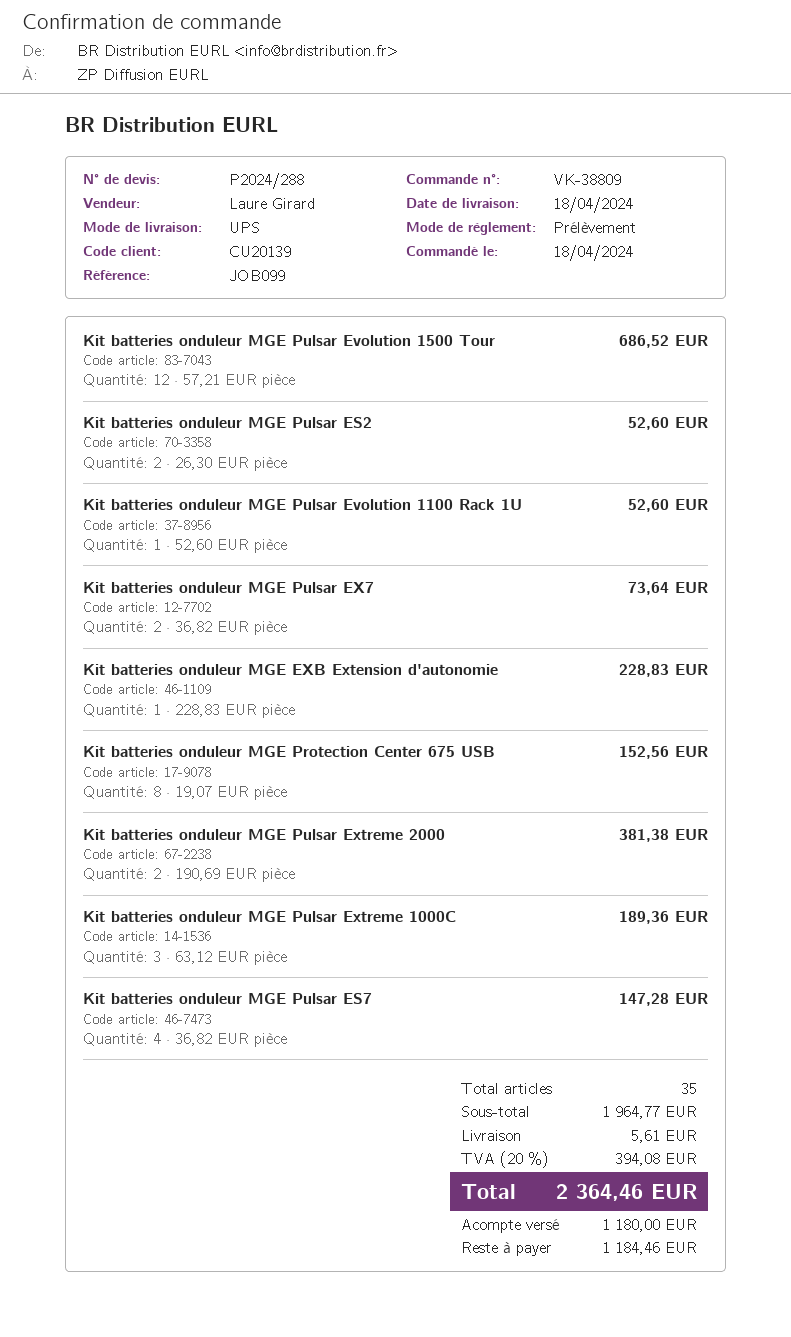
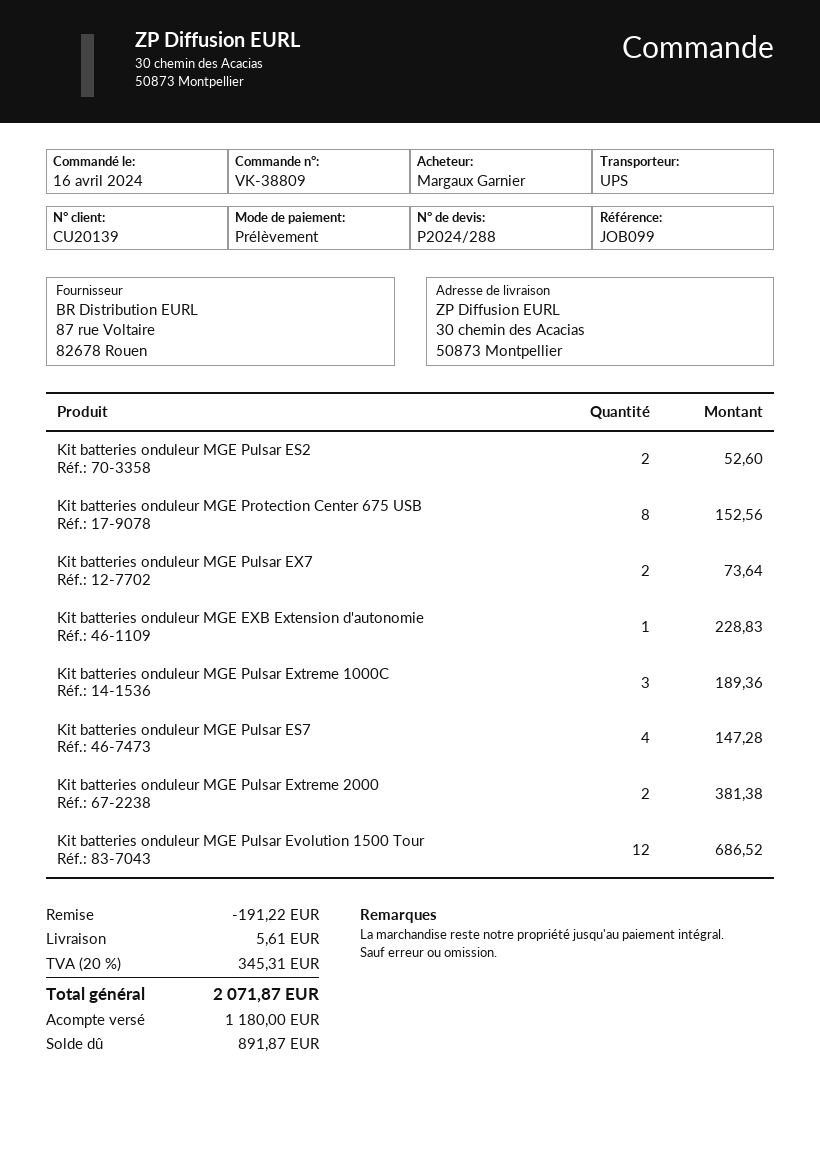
order date: 2024-04-18 -> 2024-04-16
Kit batteries onduleur MGE Pulsar Evolution 1100 Rack 1U: 1 for 52.60 -> none
discount: none -> 191.22
tax: 20% = 394.08 -> 20% = 345.31
total: 2364.46 -> 2071.87
balance: 1184.46 -> 891.87

